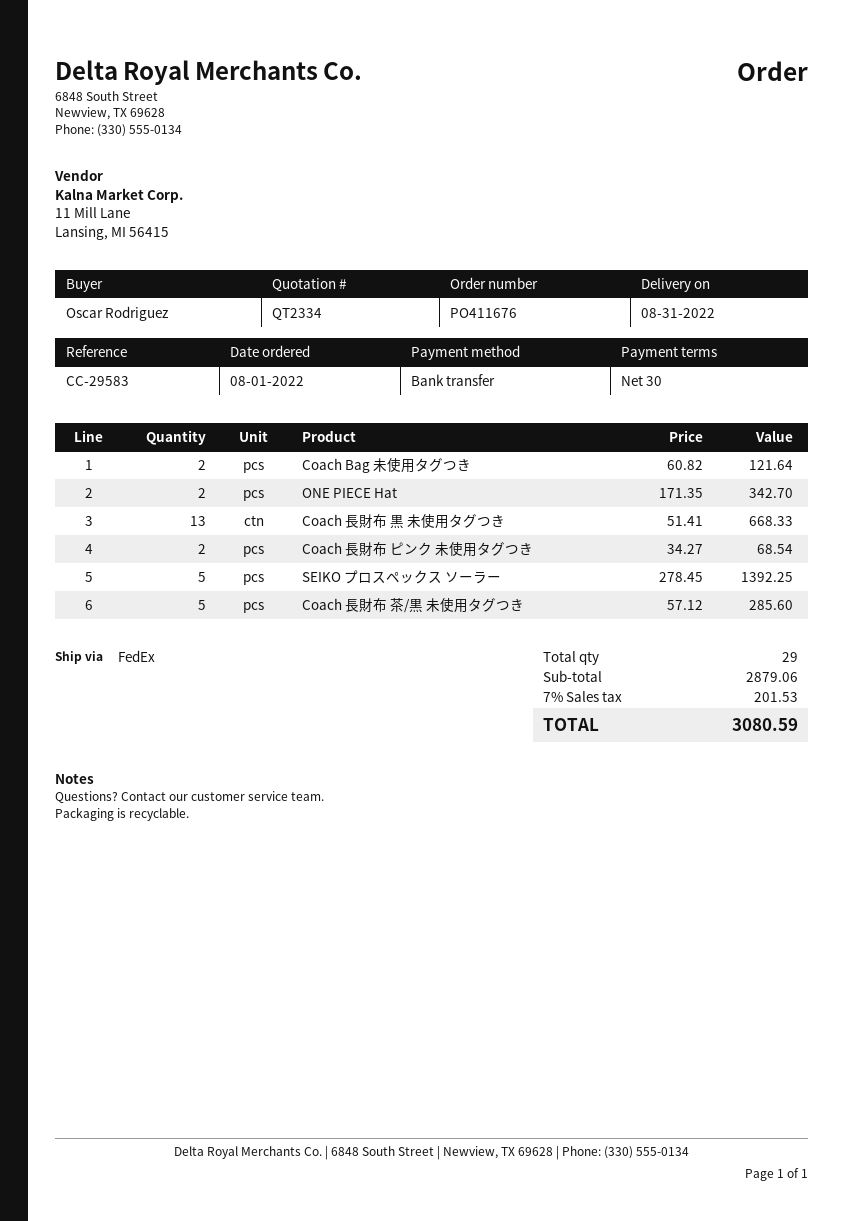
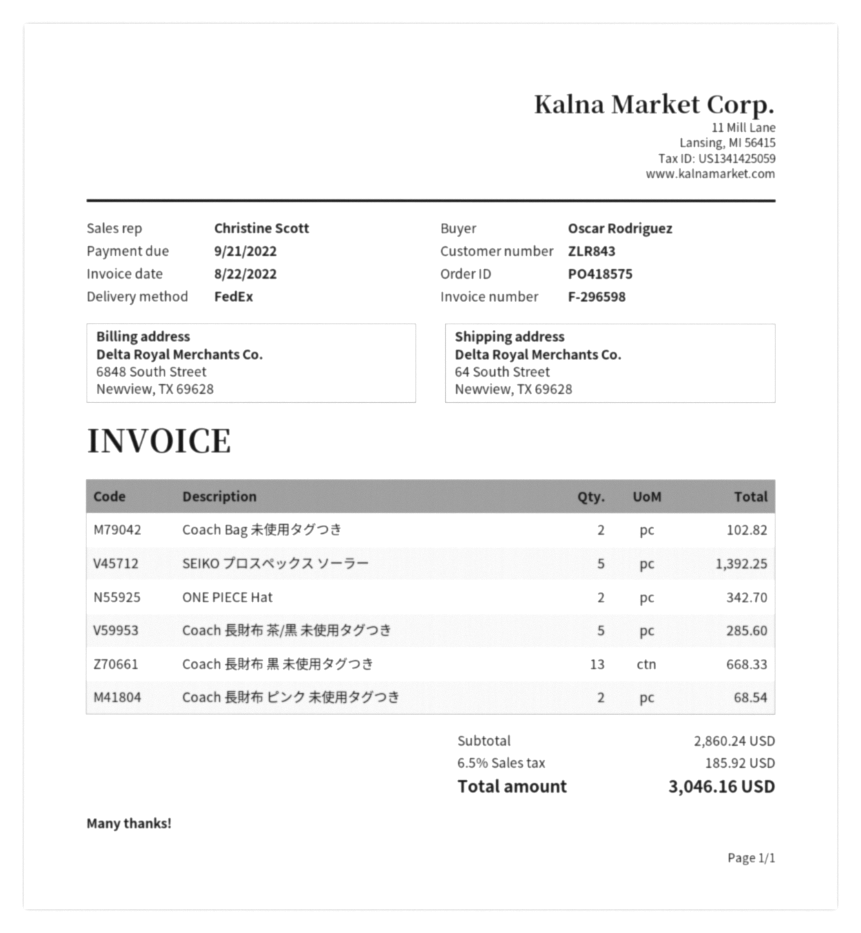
order number: PO411676 -> PO418575
Coach Bag 未使用タグつき: 2 for 121.64 -> 2 for 102.82
subtotal: 2879.06 -> 2860.24
tax: 7% = 201.53 -> 6.5% = 185.92
total: 3080.59 -> 3046.16

